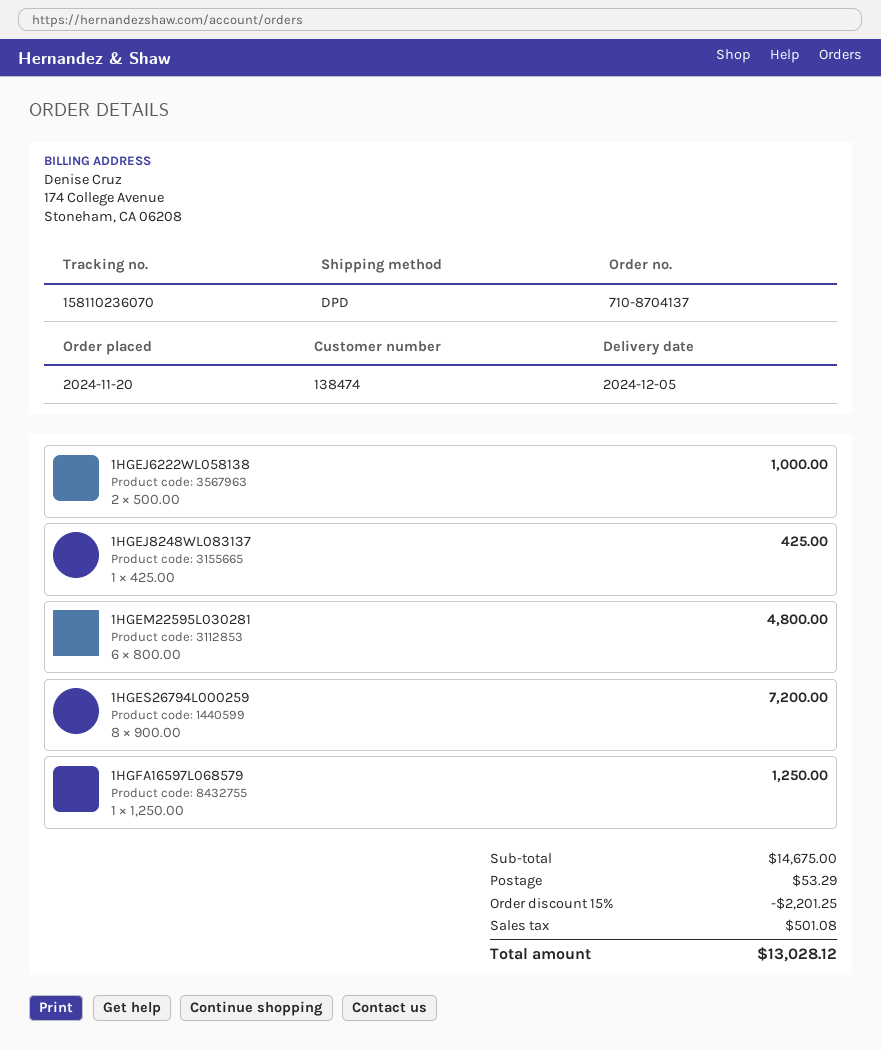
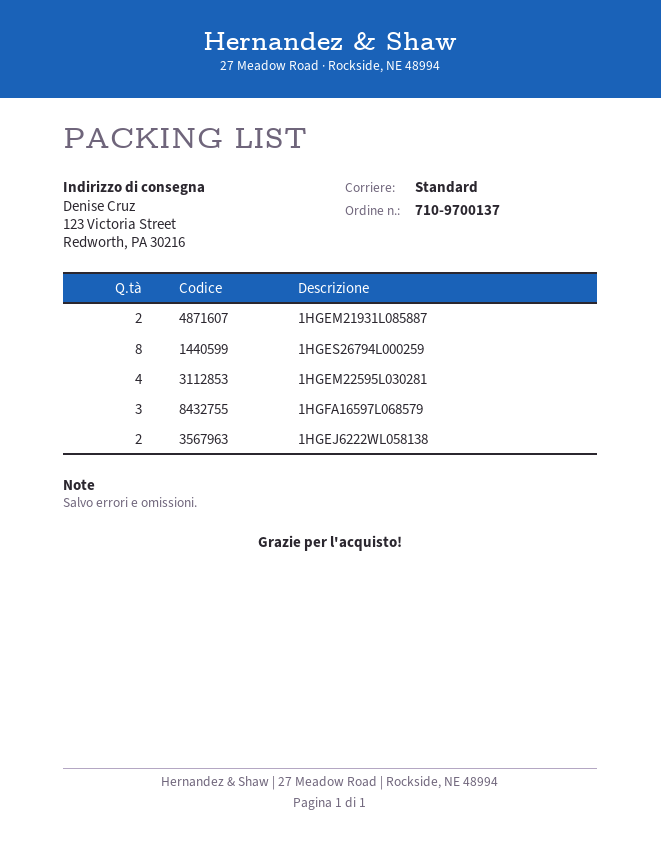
order number: 710-8704137 -> 710-9700137
shipping method: DPD -> standard
1HGEJ8248WL083137: 1 -> none
1HGEM22595L030281: 6 -> 4
1HGFA16597L068579: 1 -> 3
1HGEM21931L085887: none -> 2

